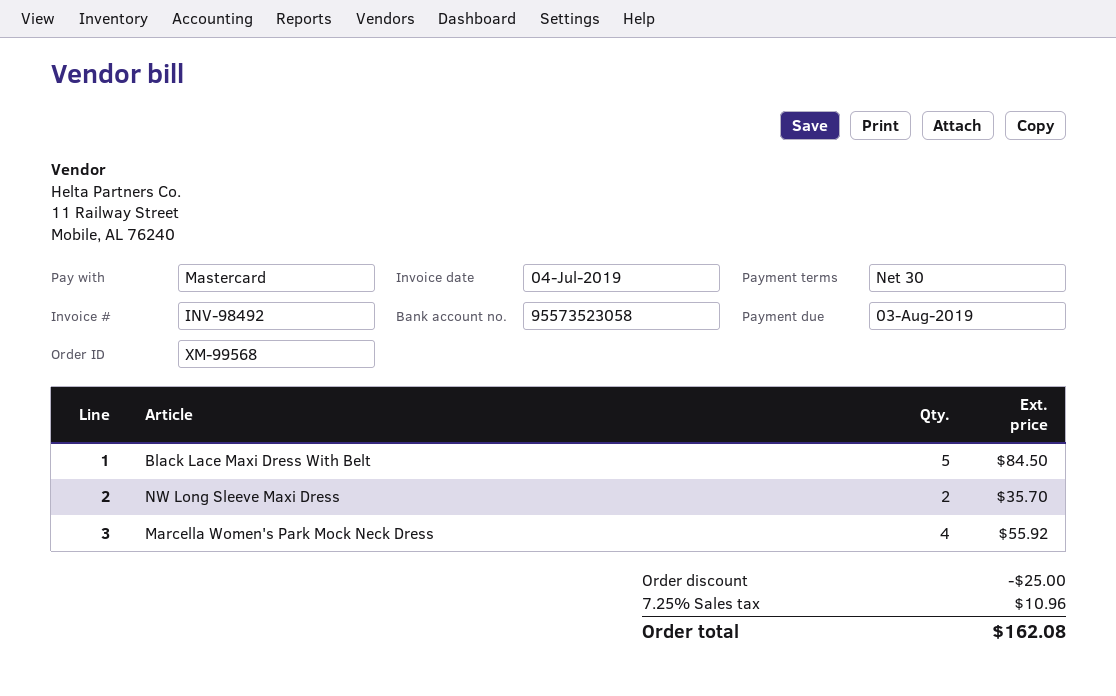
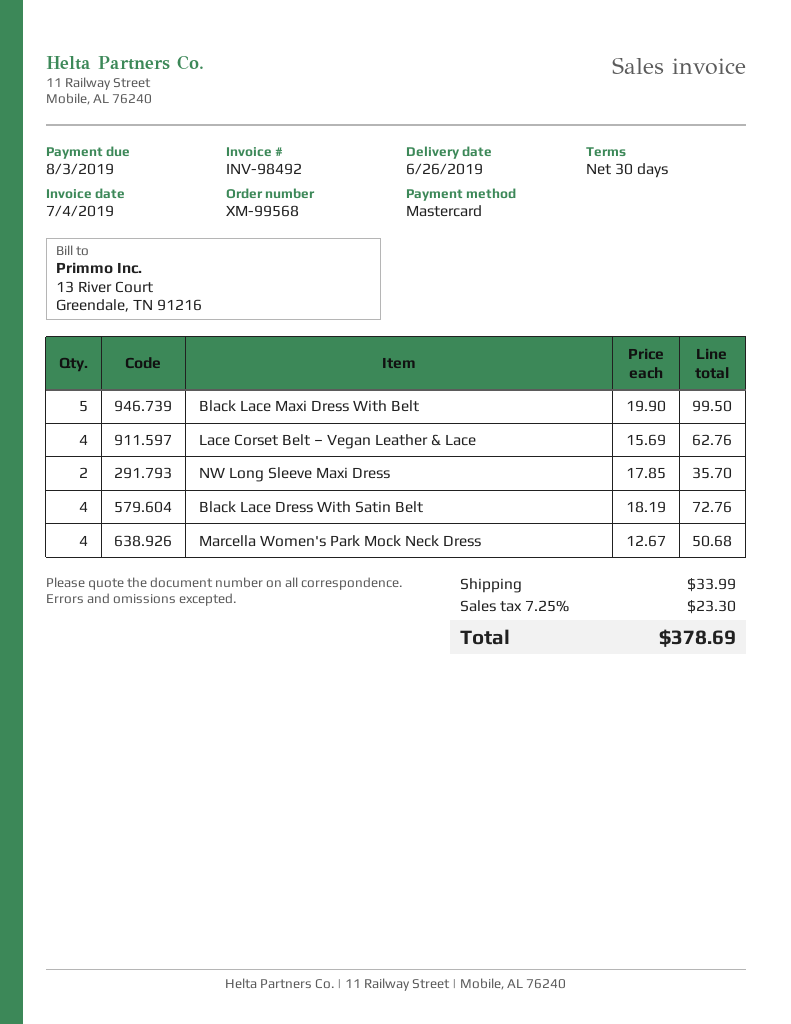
Black Lace Maxi Dress With Belt: 5 for 84.50 -> 5 for 99.50
Marcella Women's Park Mock Neck Dress: 4 for 55.92 -> 4 for 50.68
Lace Corset Belt – Vegan Leather & Lace: none -> 4 for 62.76
Black Lace Dress With Satin Belt: none -> 4 for 72.76
discount: 25.00 -> none
shipping: none -> 33.99
tax: 7.25% = 10.96 -> 7.25% = 23.30
total: 162.08 -> 378.69

